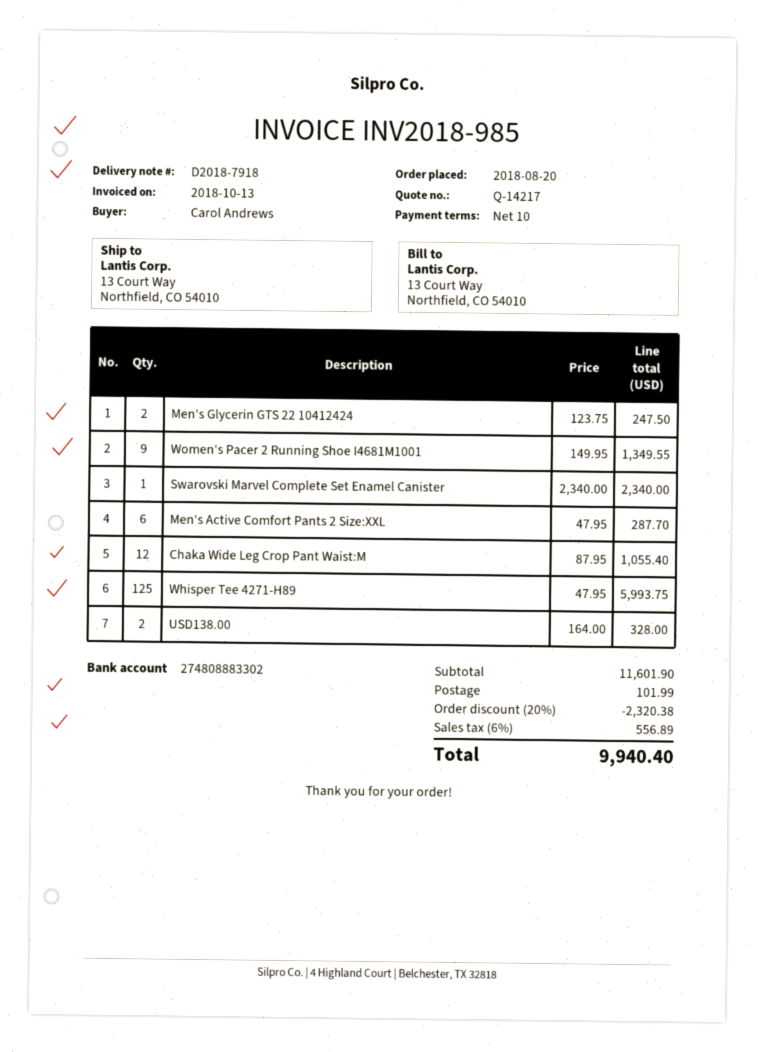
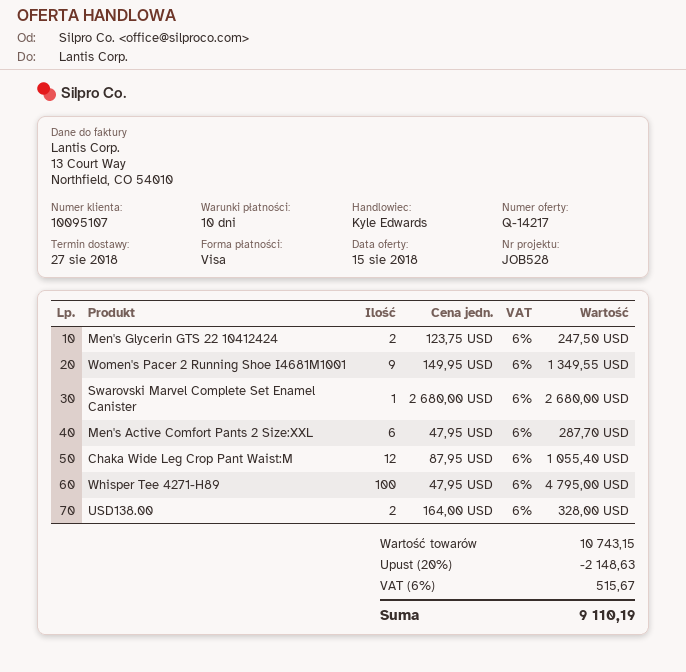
Swarovski Marvel Complete Set Enamel Canister: 1 x 2340.00 = 2340.00 -> 1 x 2680.00 = 2680.00
Whisper Tee 4271-H89: 125 x 47.95 = 5993.75 -> 100 x 47.95 = 4795.00
subtotal: 11601.90 -> 10743.15
discount: 20% = 2320.38 -> 20% = 2148.63
shipping: 101.99 -> none
tax: 6% = 556.89 -> 6% = 515.67
total: 9940.40 -> 9110.19

